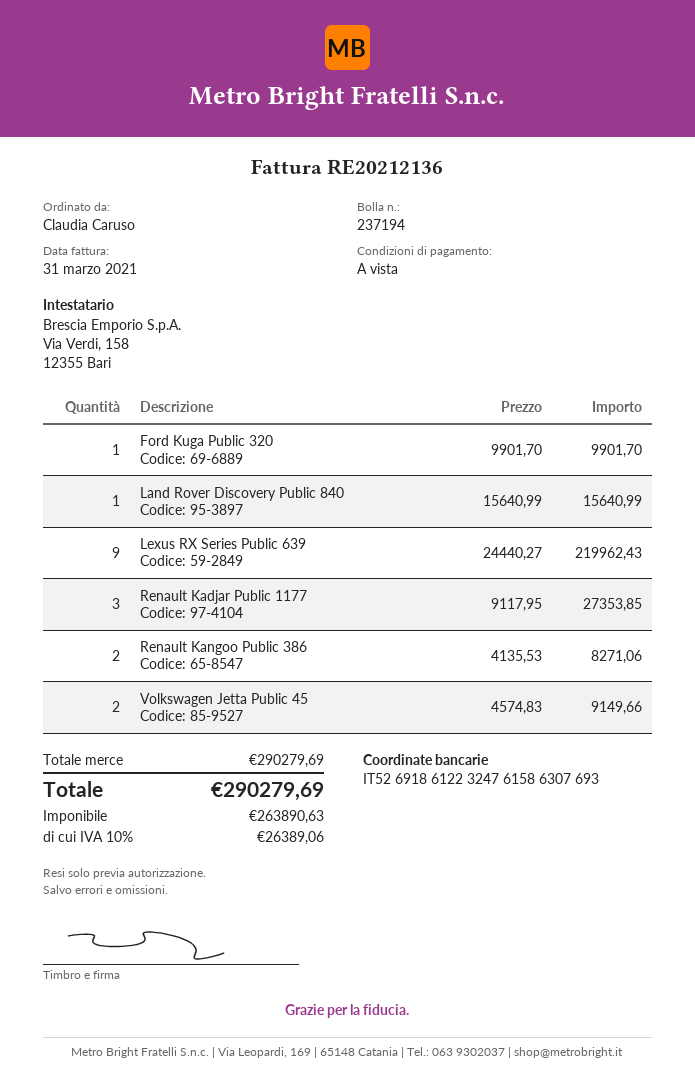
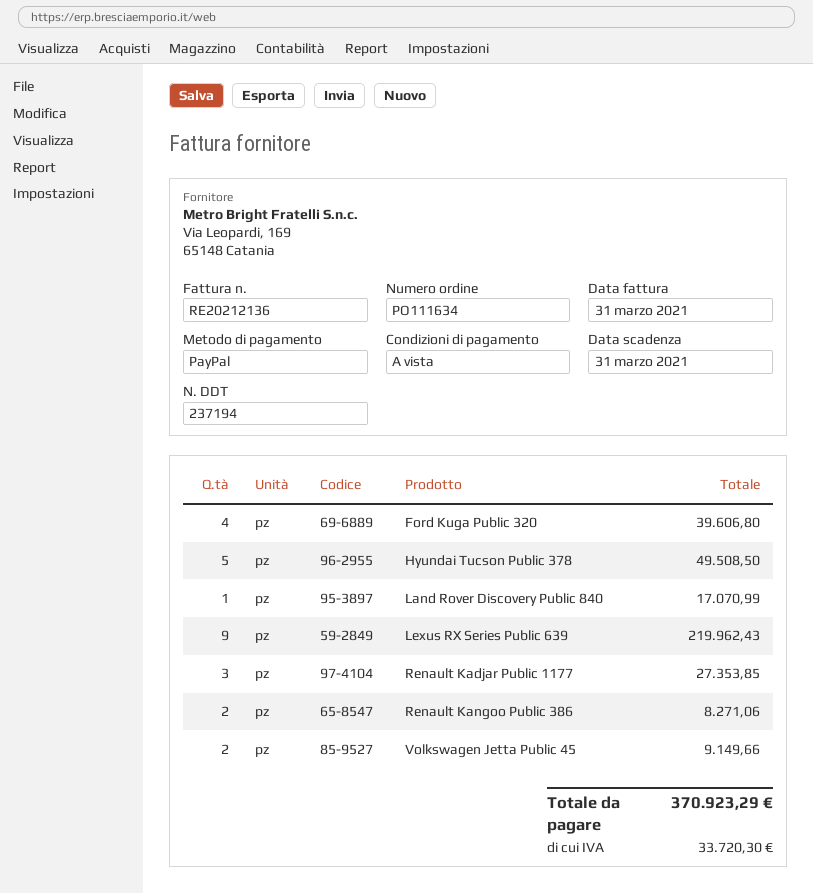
Ford Kuga Public 320: 1 for 9901.70 -> 4 for 39606.80
Land Rover Discovery Public 840: 1 for 15640.99 -> 1 for 17070.99
Hyundai Tucson Public 378: none -> 5 for 49508.50
tax: 26389.06 -> 33720.30
total: 290279.69 -> 370923.29

